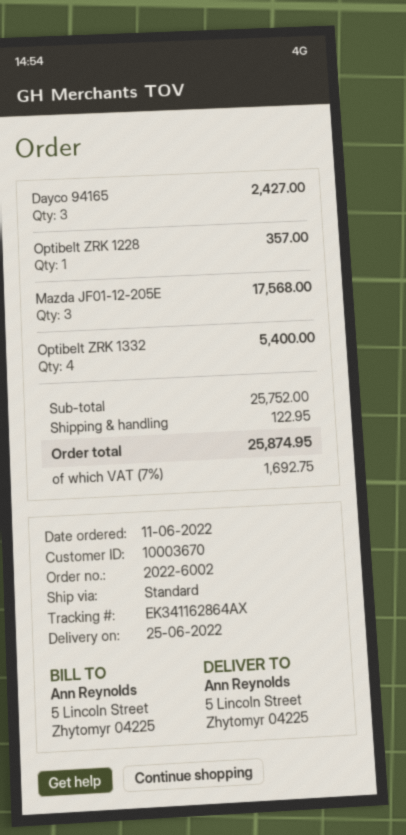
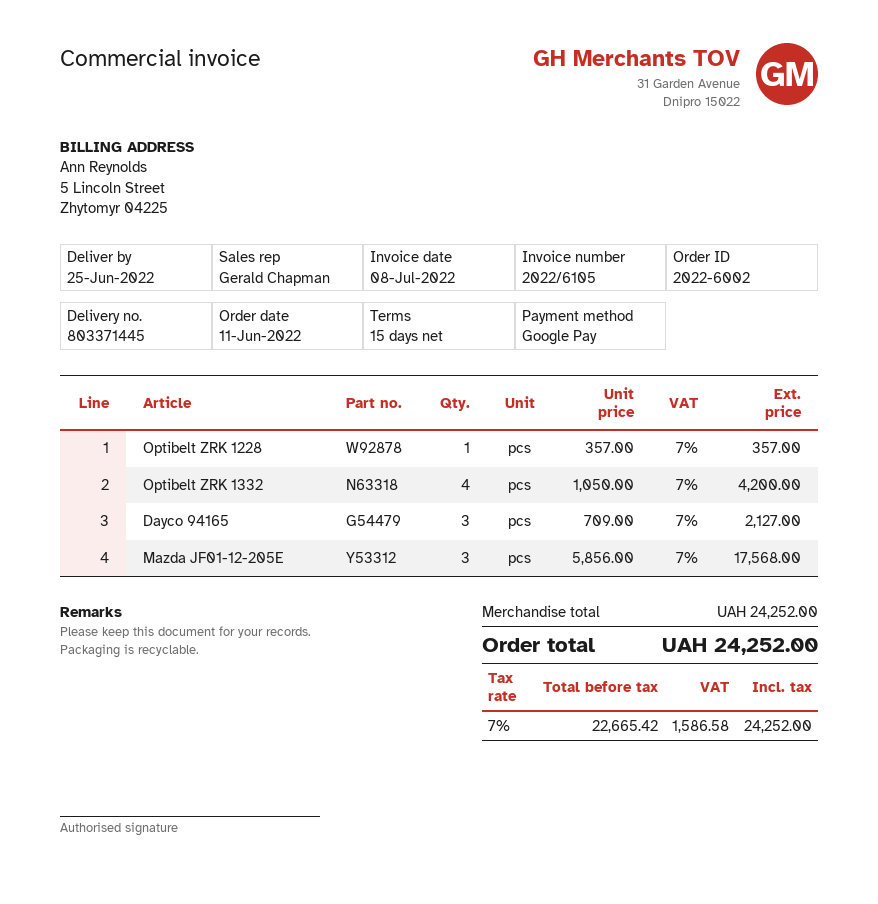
Dayco 94165: 3 for 2427.00 -> 3 for 2127.00
Optibelt ZRK 1332: 4 for 5400.00 -> 4 for 4200.00
subtotal: 25752.00 -> 24252.00
shipping: 122.95 -> none
tax: 7% = 1692.75 -> 7% = 1586.58
total: 25874.95 -> 24252.00

